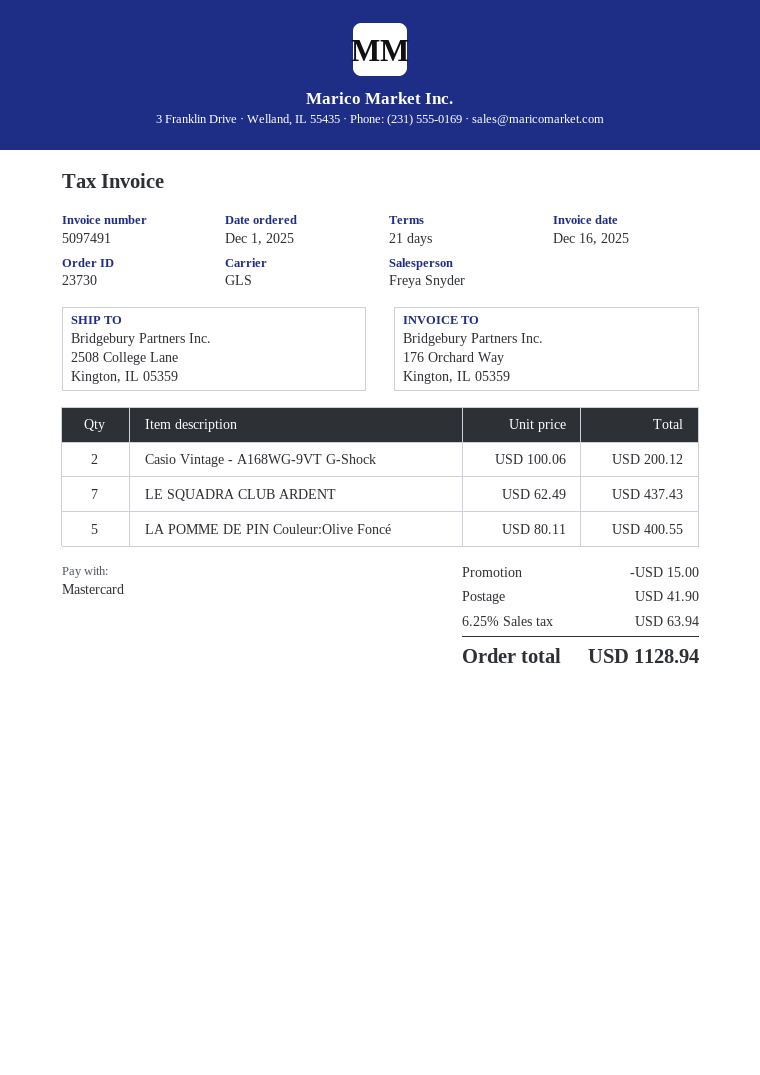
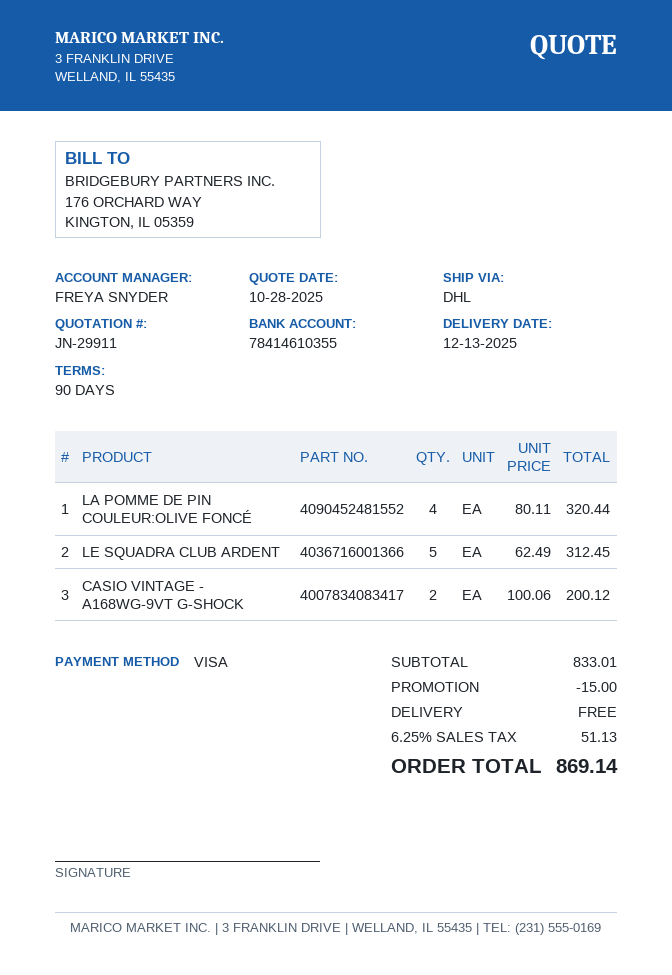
payment terms: 21 days -> 90 days
payment method: Mastercard -> Visa
shipping method: GLS -> DHL
LE SQUADRA CLUB ARDENT: 7 x 62.49 = 437.43 -> 5 x 62.49 = 312.45
LA POMME DE PIN Couleur:Olive Foncé: 5 x 80.11 = 400.55 -> 4 x 80.11 = 320.44
shipping: 41.90 -> 0.00
tax: 6.25% = 63.94 -> 6.25% = 51.13
total: 1128.94 -> 869.14

